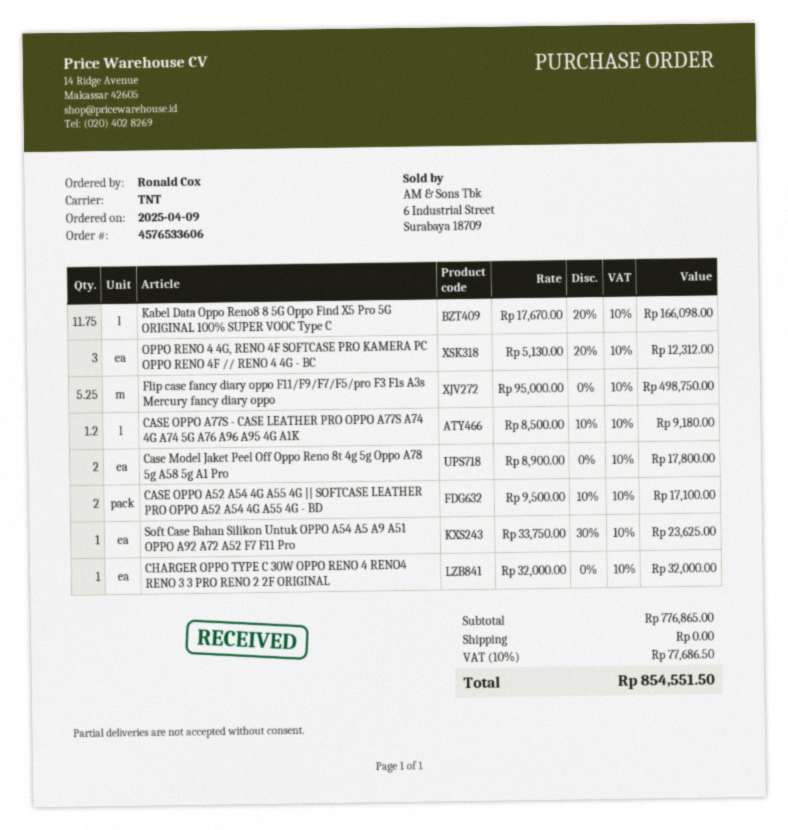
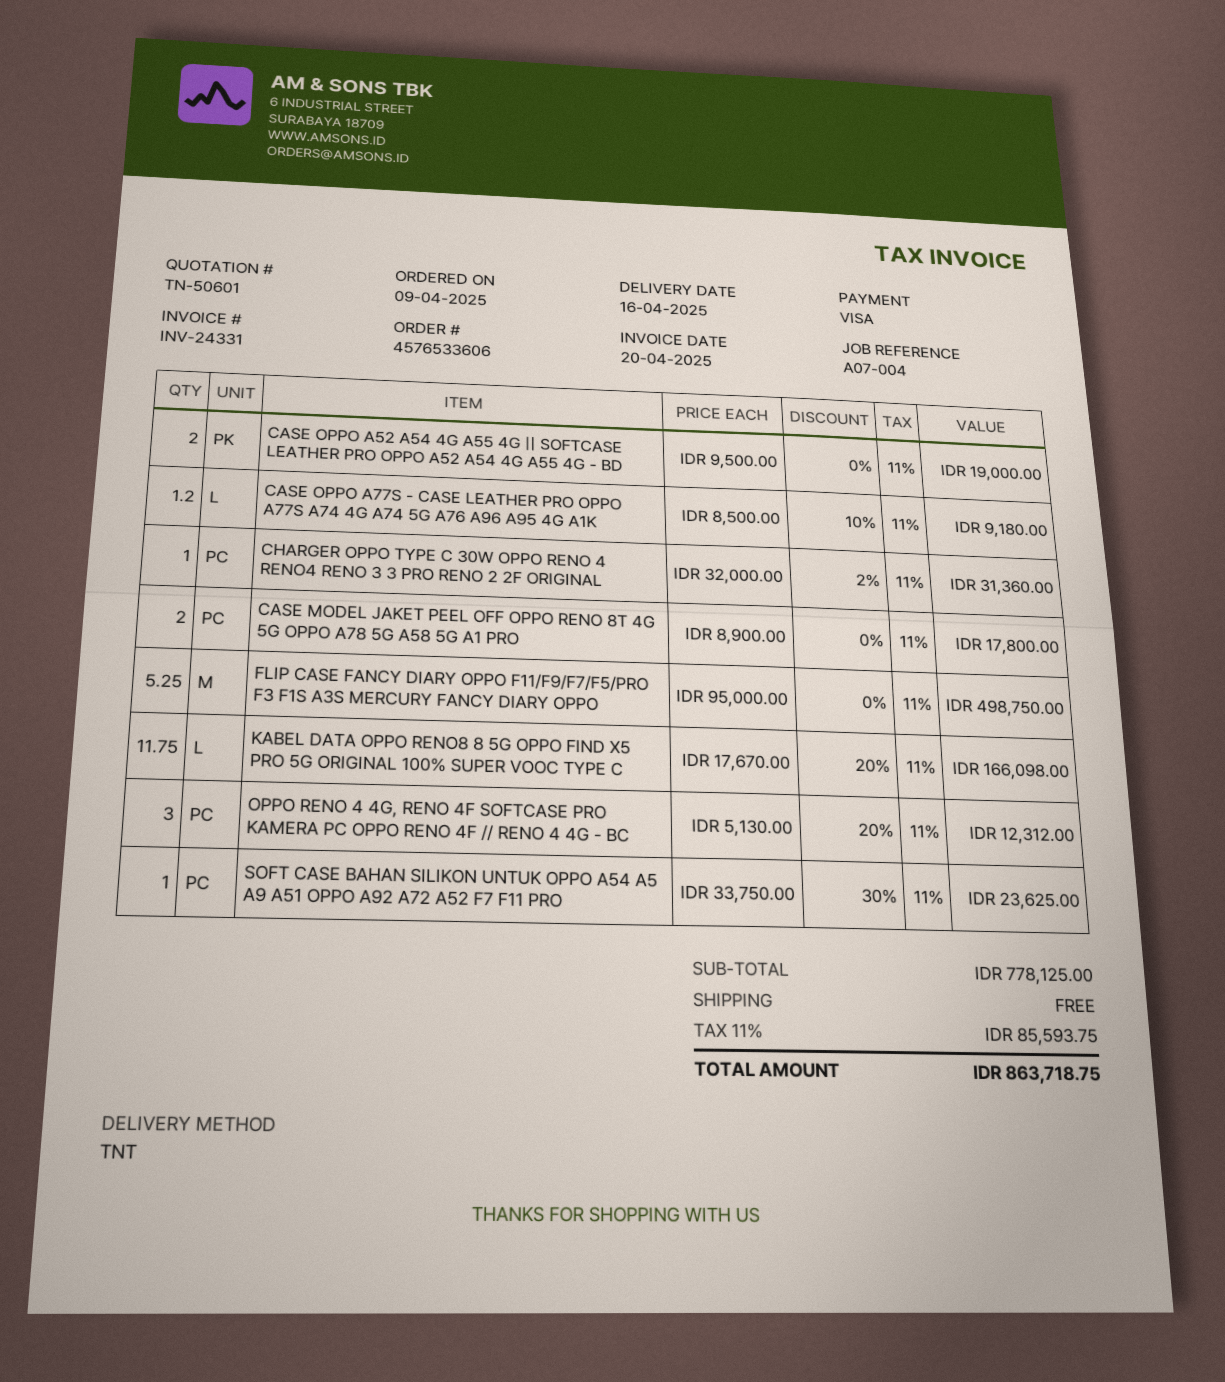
CASE OPPO A52 A54 4G A55 4G || SOFTCASE LEATHER PRO OPPO A52 A54 4G A55 4G - BD: 2 x 9500.00 - 10% = 17100.00 -> 2 x 9500.00 = 19000.00
CHARGER OPPO TYPE C 30W OPPO RENO 4 RENO4 RENO 3 3 PRO RENO 2 2F ORIGINAL: 1 x 32000.00 = 32000.00 -> 1 x 32000.00 - 2% = 31360.00
subtotal: 776865.00 -> 778125.00
tax: 10% = 77686.50 -> 11% = 85593.75
total: 854551.50 -> 863718.75

